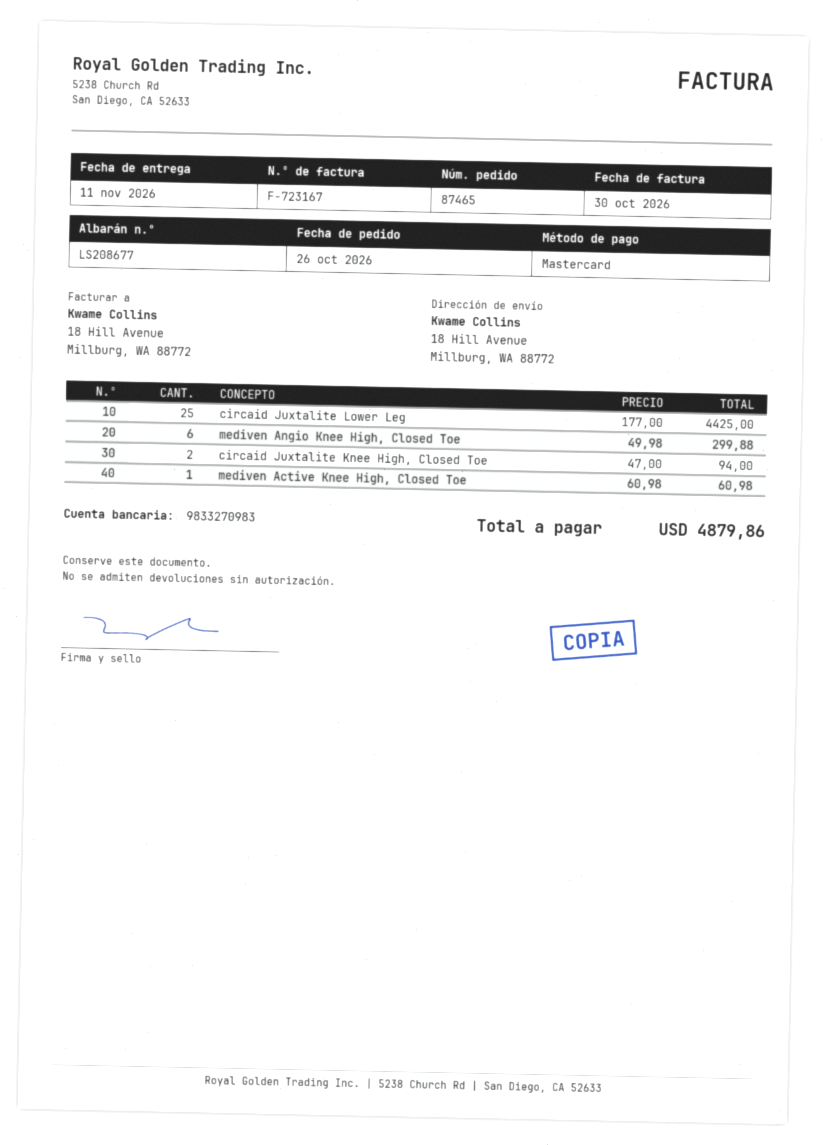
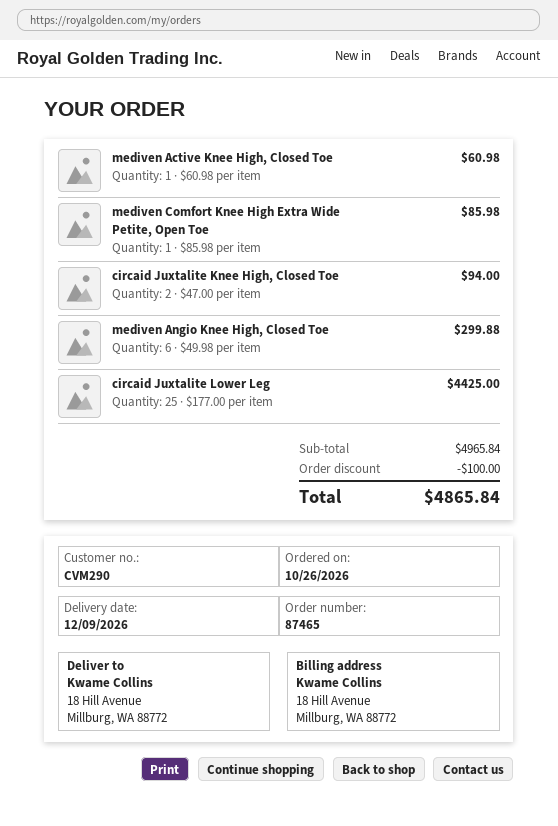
delivery date: 2026-11-11 -> 2026-12-09
mediven Comfort Knee High Extra Wide Petite, Open Toe: none -> 1 x 85.98 = 85.98
discount: none -> 100.00
total: 4879.86 -> 4865.84

